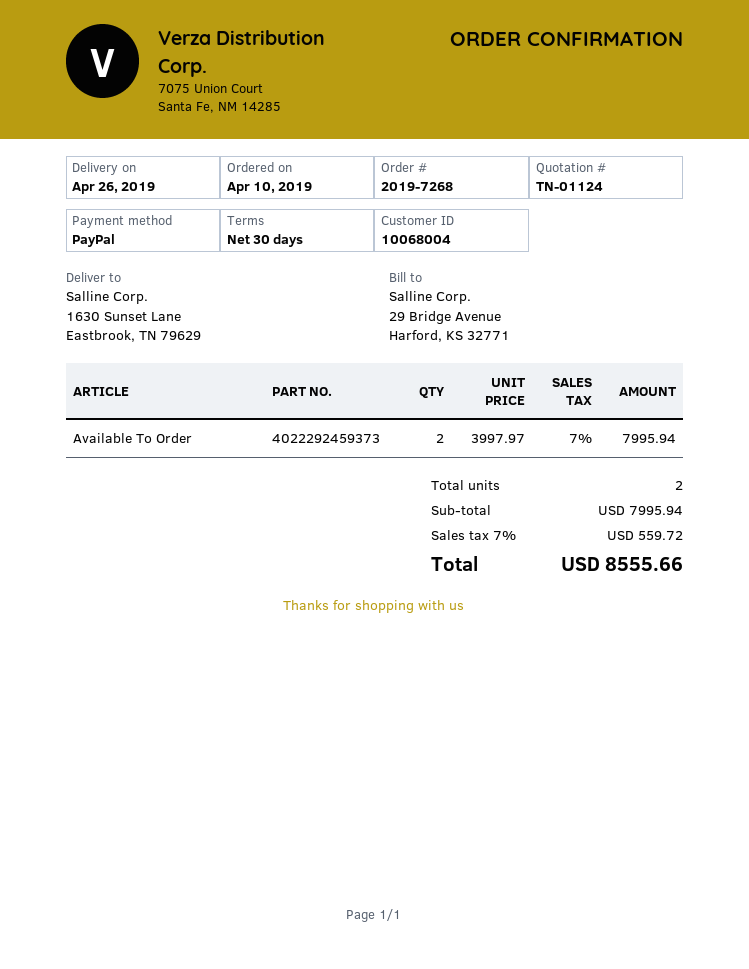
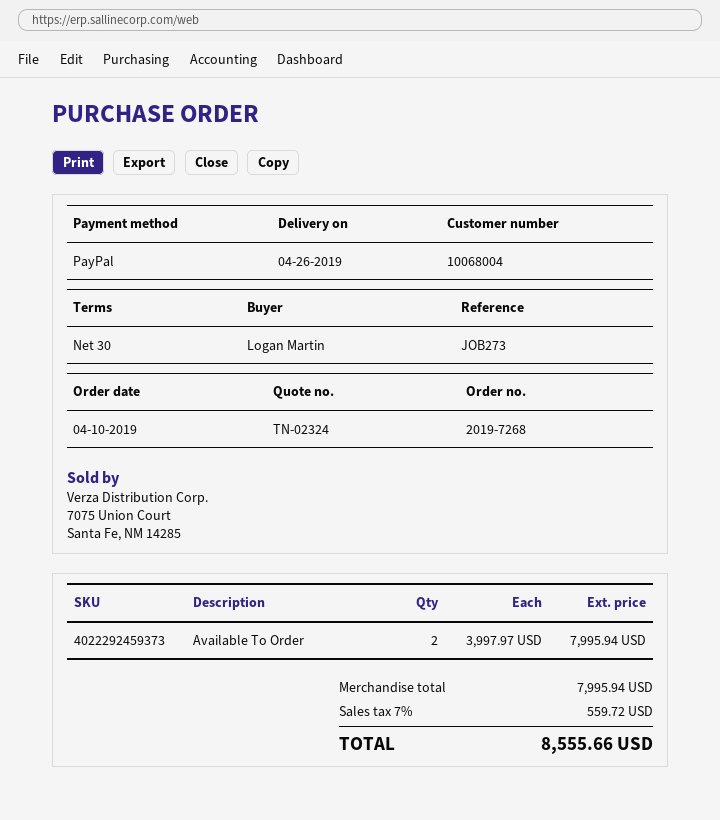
quote number: TN-01124 -> TN-02324

